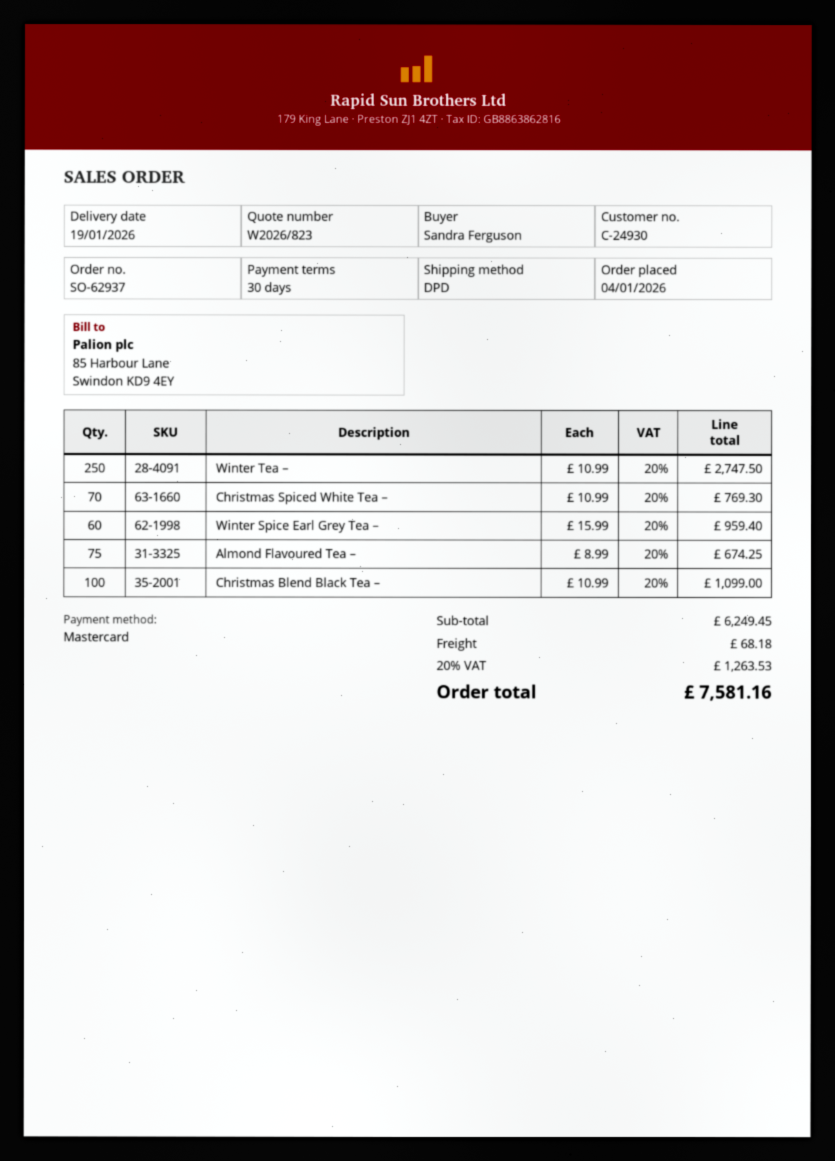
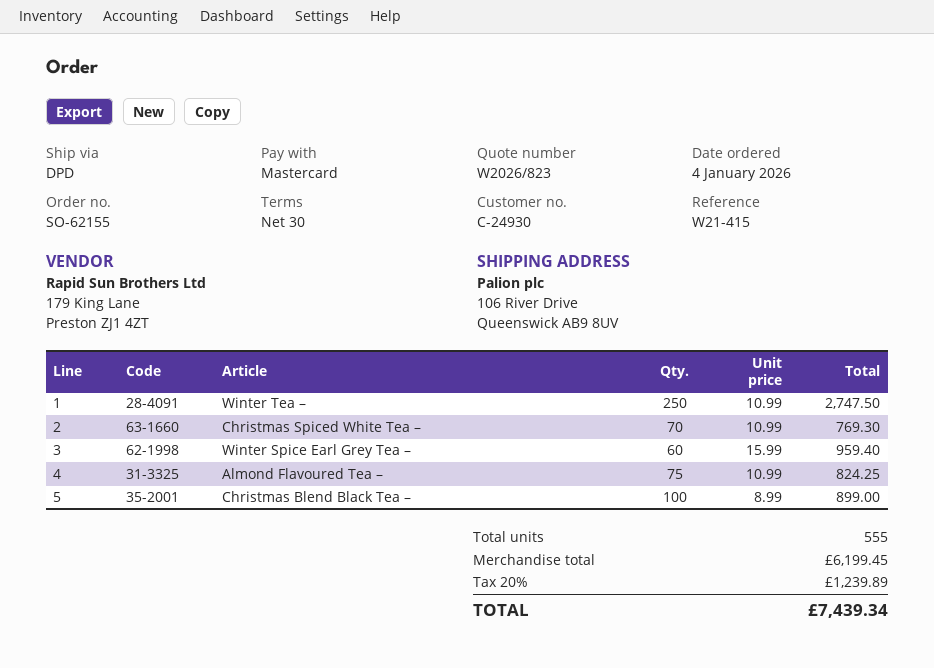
order number: SO-62937 -> SO-62155
Almond Flavoured Tea –: 75 x 8.99 = 674.25 -> 75 x 10.99 = 824.25
Christmas Blend Black Tea –: 100 x 10.99 = 1099.00 -> 100 x 8.99 = 899.00
subtotal: 6249.45 -> 6199.45
shipping: 68.18 -> none
tax: 20% = 1263.53 -> 20% = 1239.89
total: 7581.16 -> 7439.34

